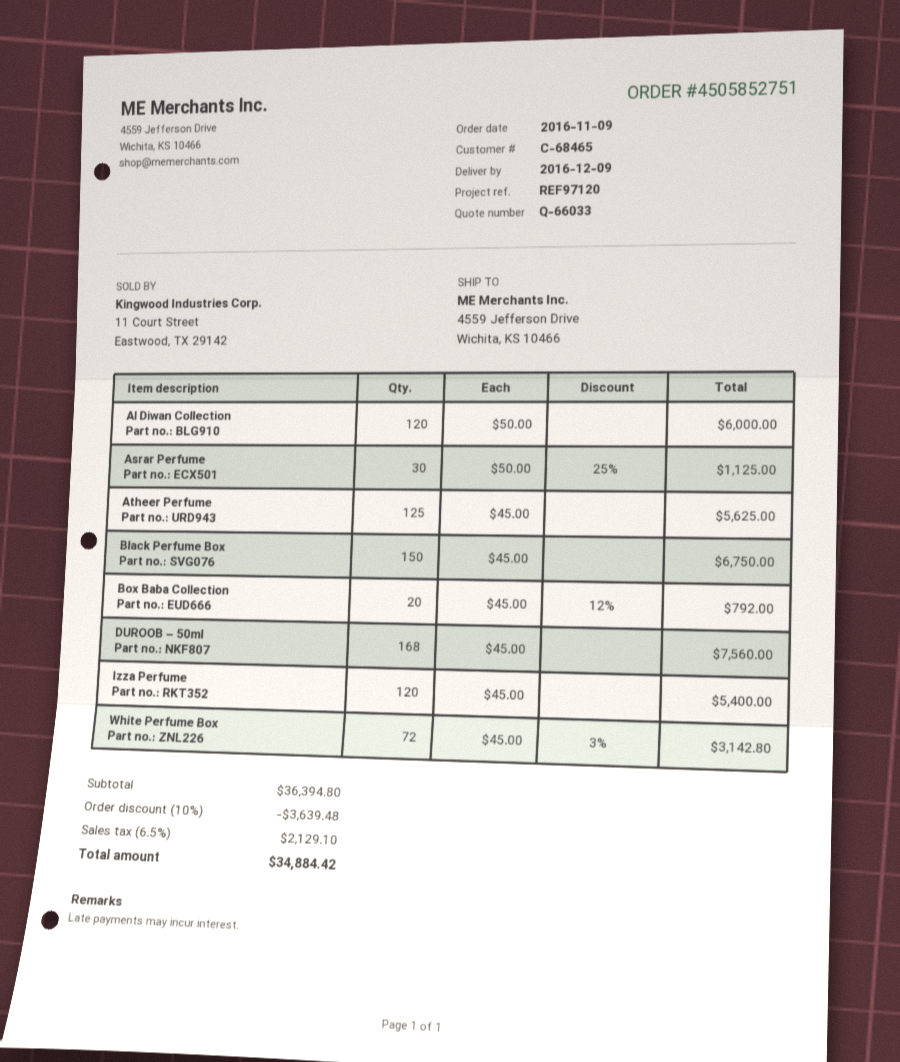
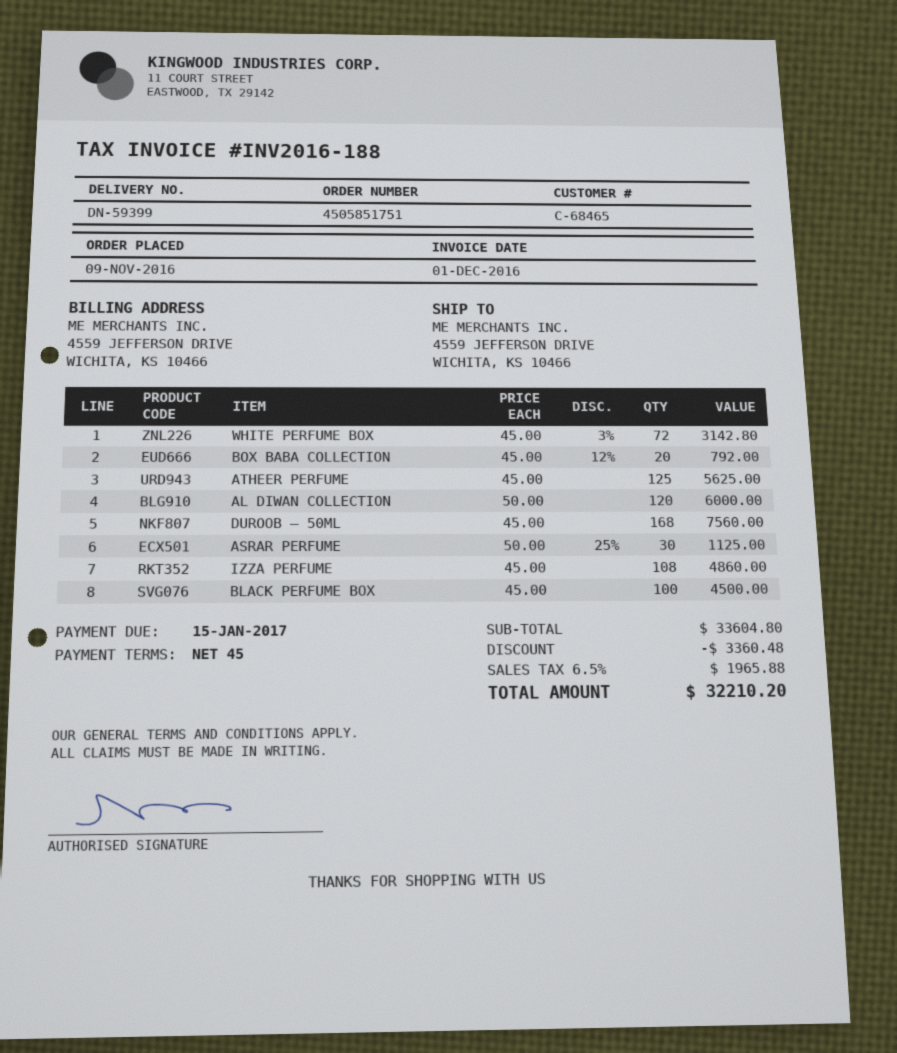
order number: 4505852751 -> 4505851751
Black Perfume Box: 150 x 45.00 = 6750.00 -> 100 x 45.00 = 4500.00
Izza Perfume: 120 x 45.00 = 5400.00 -> 108 x 45.00 = 4860.00
subtotal: 36394.80 -> 33604.80
discount: 3639.48 -> 3360.48
tax: 6.5% = 2129.10 -> 6.5% = 1965.88
total: 34884.42 -> 32210.20

